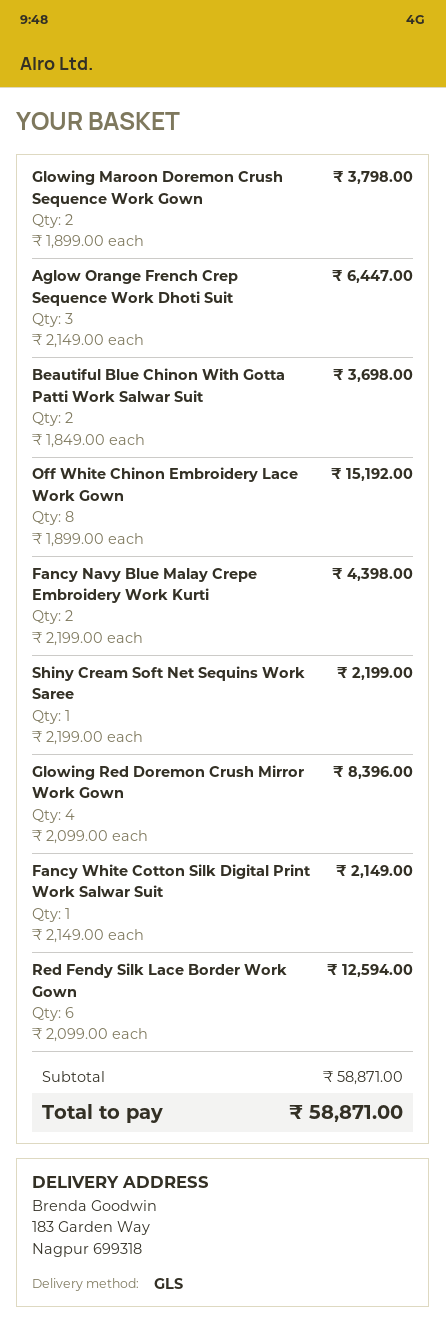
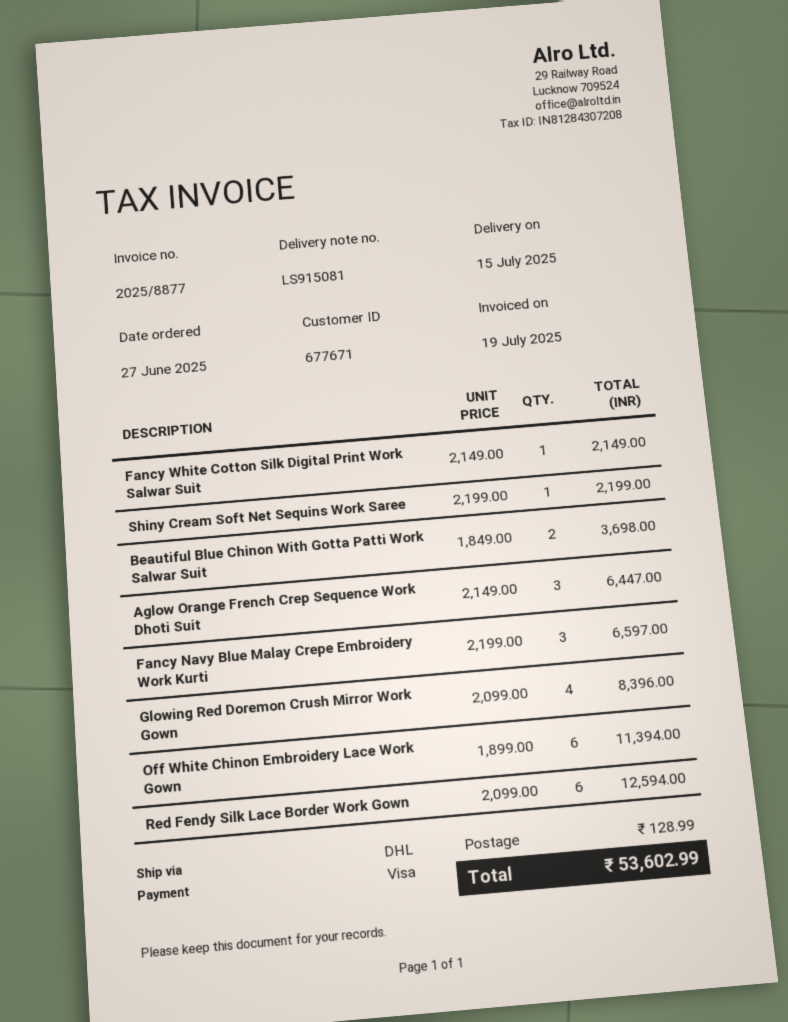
shipping method: GLS -> DHL
Glowing Maroon Doremon Crush Sequence Work Gown: 2 x 1899.00 = 3798.00 -> none
Off White Chinon Embroidery Lace Work Gown: 8 x 1899.00 = 15192.00 -> 6 x 1899.00 = 11394.00
Fancy Navy Blue Malay Crepe Embroidery Work Kurti: 2 x 2199.00 = 4398.00 -> 3 x 2199.00 = 6597.00
shipping: none -> 128.99
total: 58871.00 -> 53602.99

